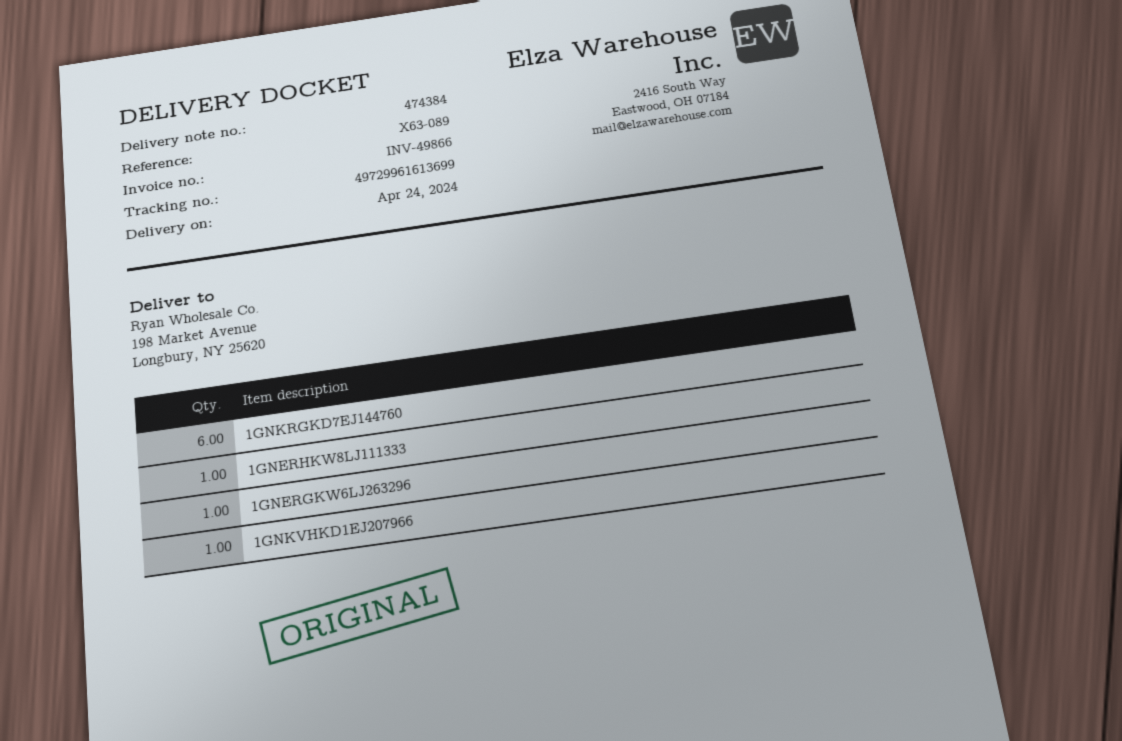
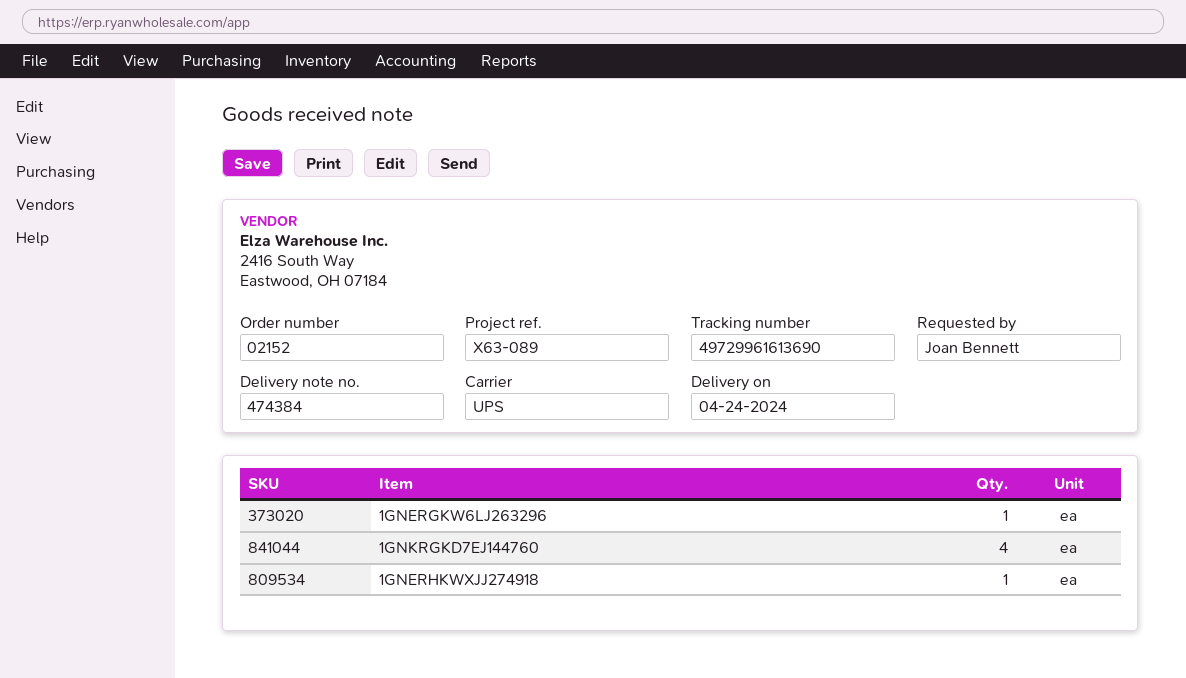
tracking number: 49729961613699 -> 49729961613690
1GNKRGKD7EJ144760: 6 -> 4
1GNERHKW8LJ111333: 1 -> none
1GNKVHKD1EJ207966: 1 -> none
1GNERHKWXJJ274918: none -> 1

